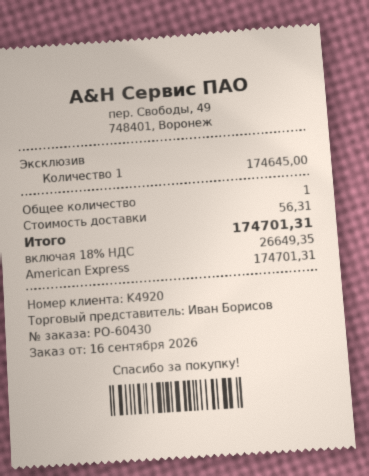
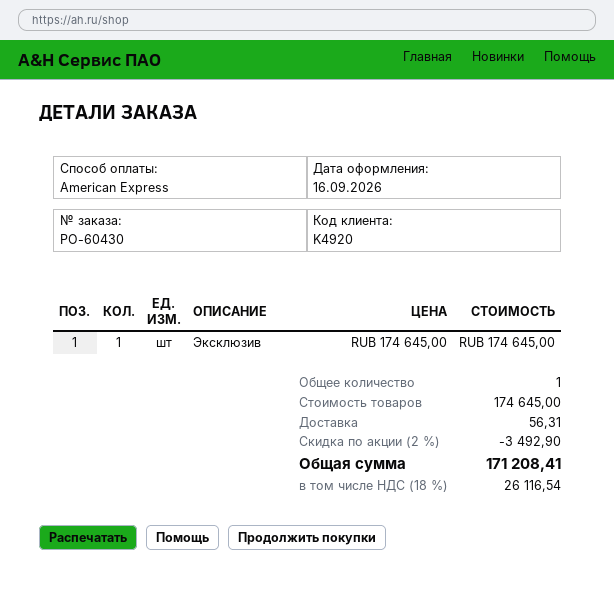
discount: none -> 2% = 3492.90
tax: 18% = 26649.35 -> 18% = 26116.54
total: 174701.31 -> 171208.41

